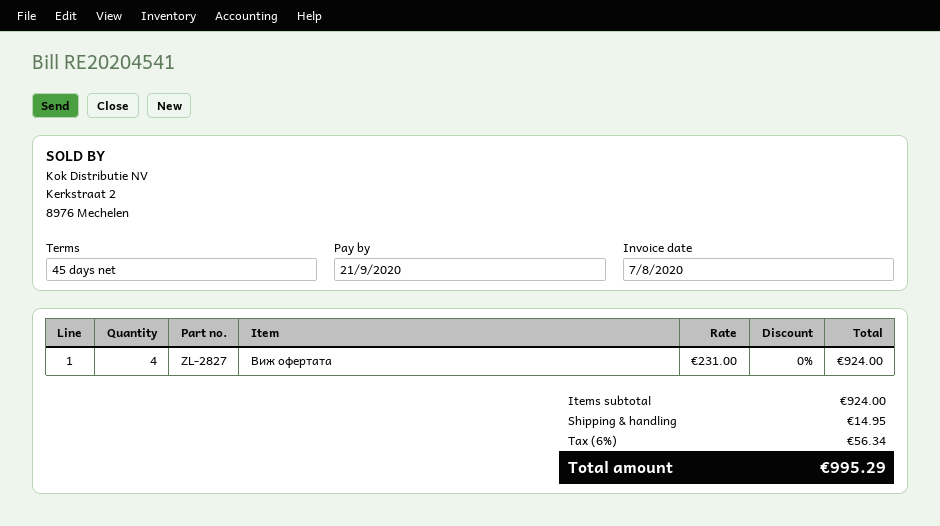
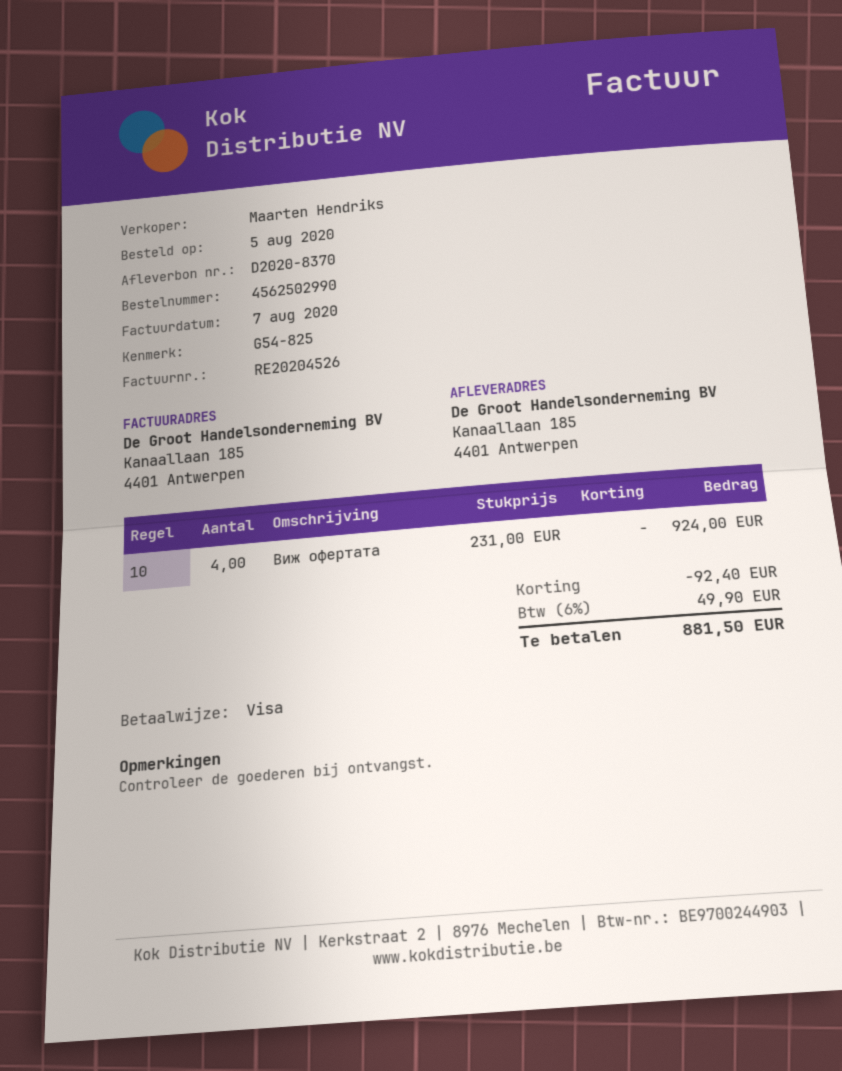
invoice number: RE20204541 -> RE20204526
discount: none -> 92.40
shipping: 14.95 -> none
tax: 6% = 56.34 -> 6% = 49.90
total: 995.29 -> 881.50

